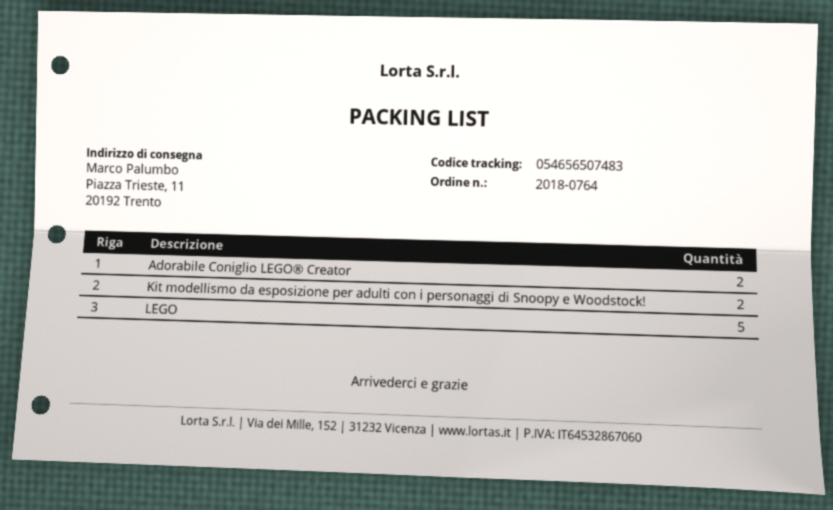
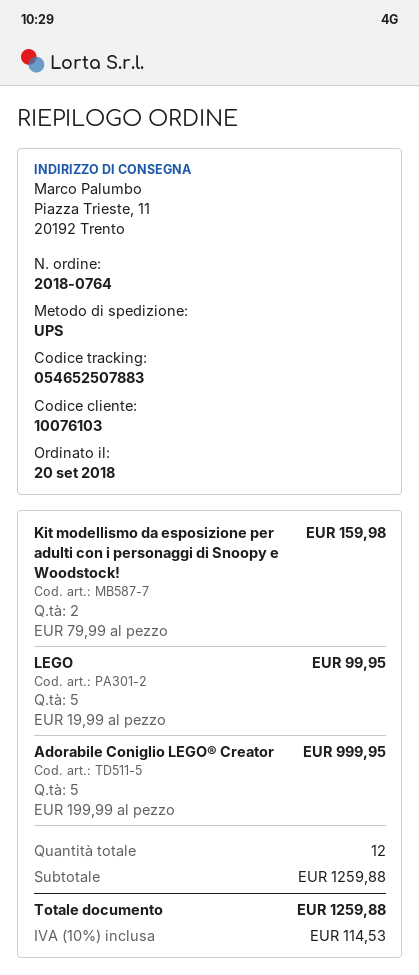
tracking number: 054656507483 -> 054652507883
Adorabile Coniglio LEGO® Creator: 2 -> 5

